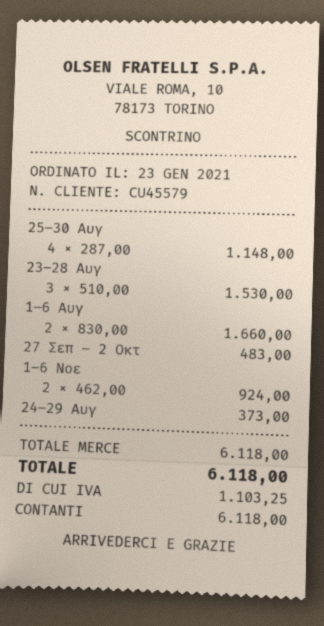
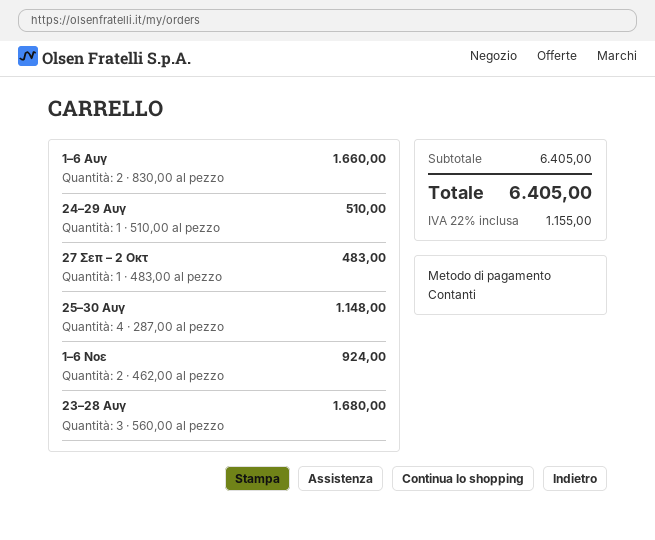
23–28 Αυγ: 3 x 510.00 = 1530.00 -> 3 x 560.00 = 1680.00
24–29 Αυγ: 1 x 373.00 = 373.00 -> 1 x 510.00 = 510.00
subtotal: 6118.00 -> 6405.00
tax: 1103.25 -> 1155.00
total: 6118.00 -> 6405.00

